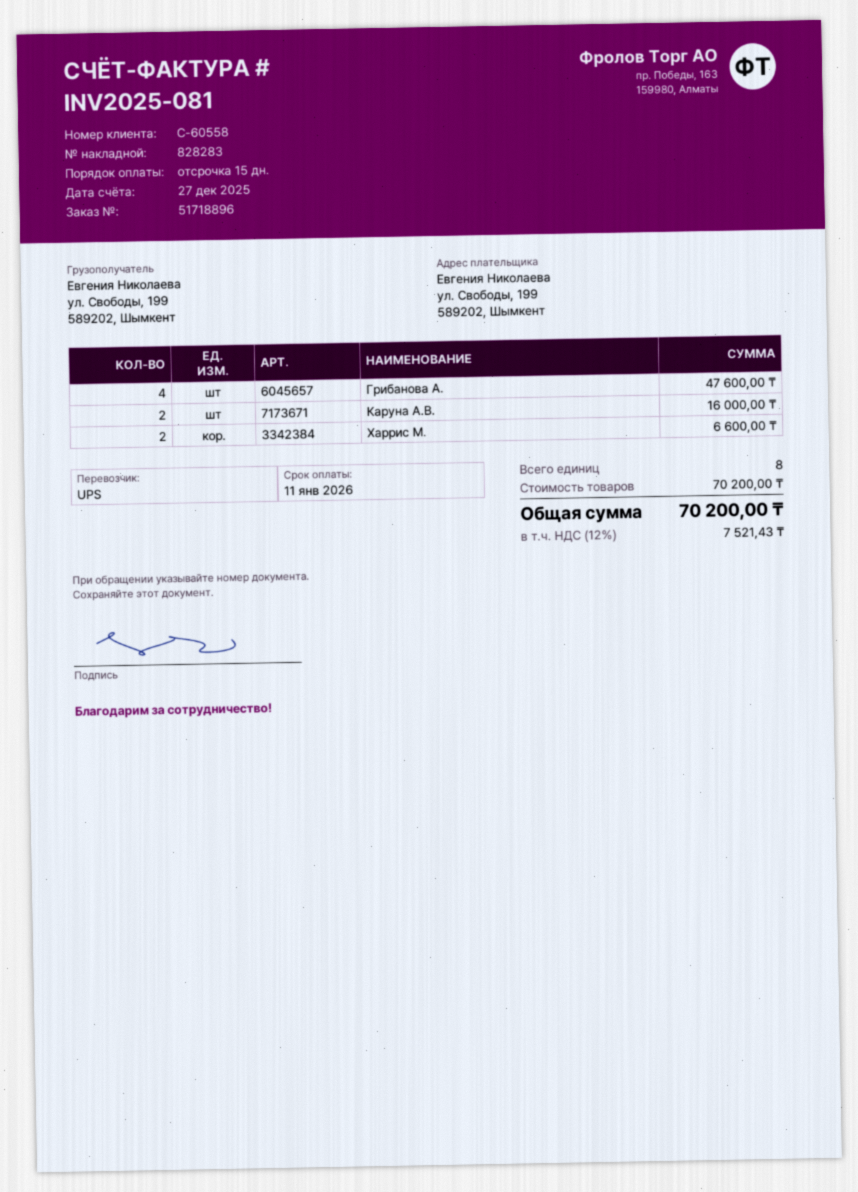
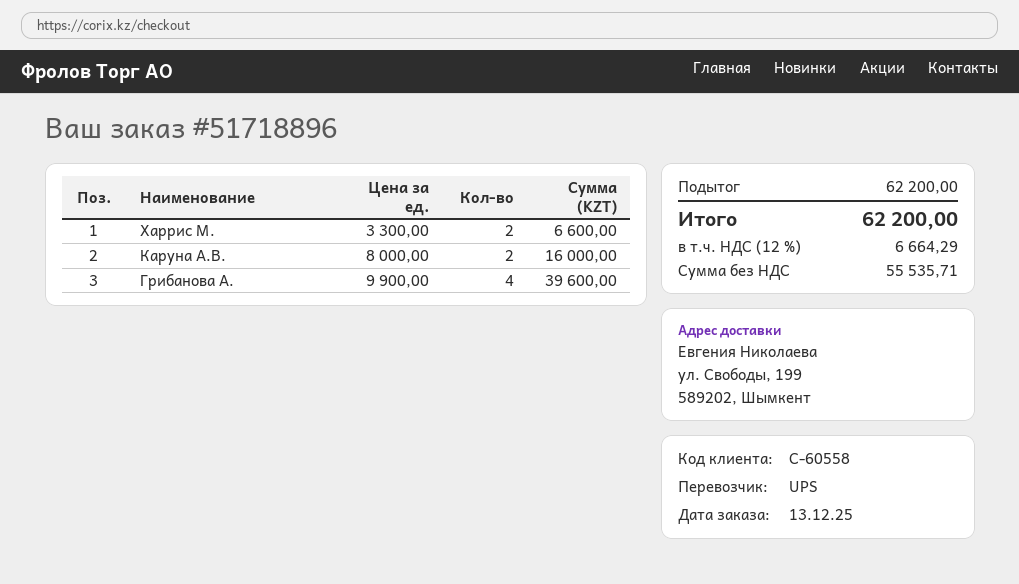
Грибанова А.: 4 for 47600.00 -> 4 for 39600.00
subtotal: 70200.00 -> 62200.00
tax: 12% = 7521.43 -> 12% = 6664.29
total: 70200.00 -> 62200.00

